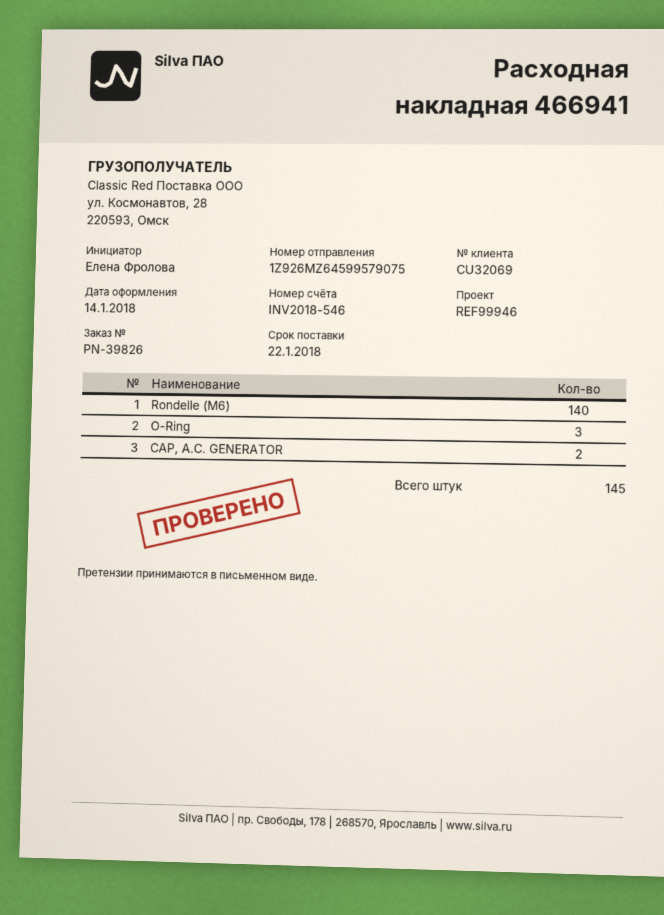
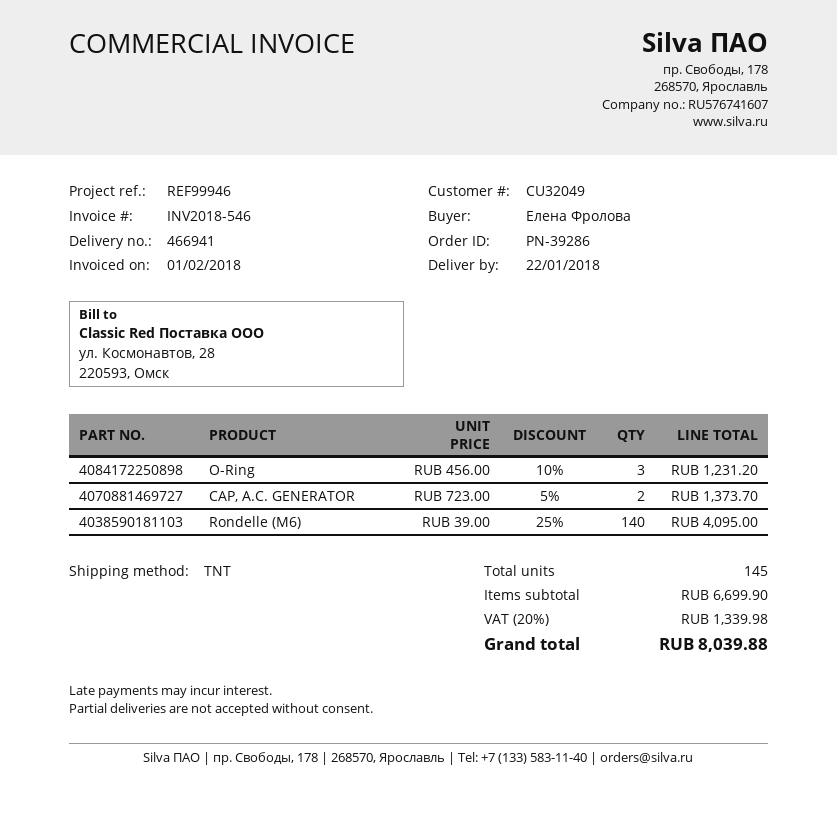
order number: PN-39826 -> PN-39286
customer number: CU32069 -> CU32049

